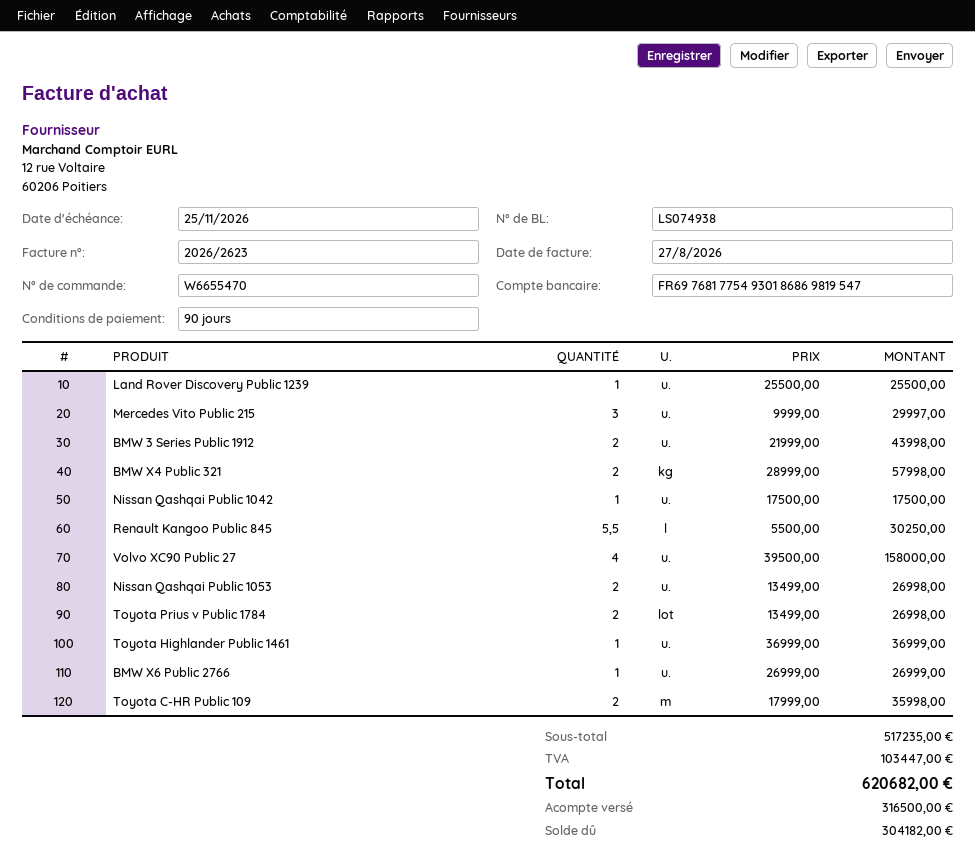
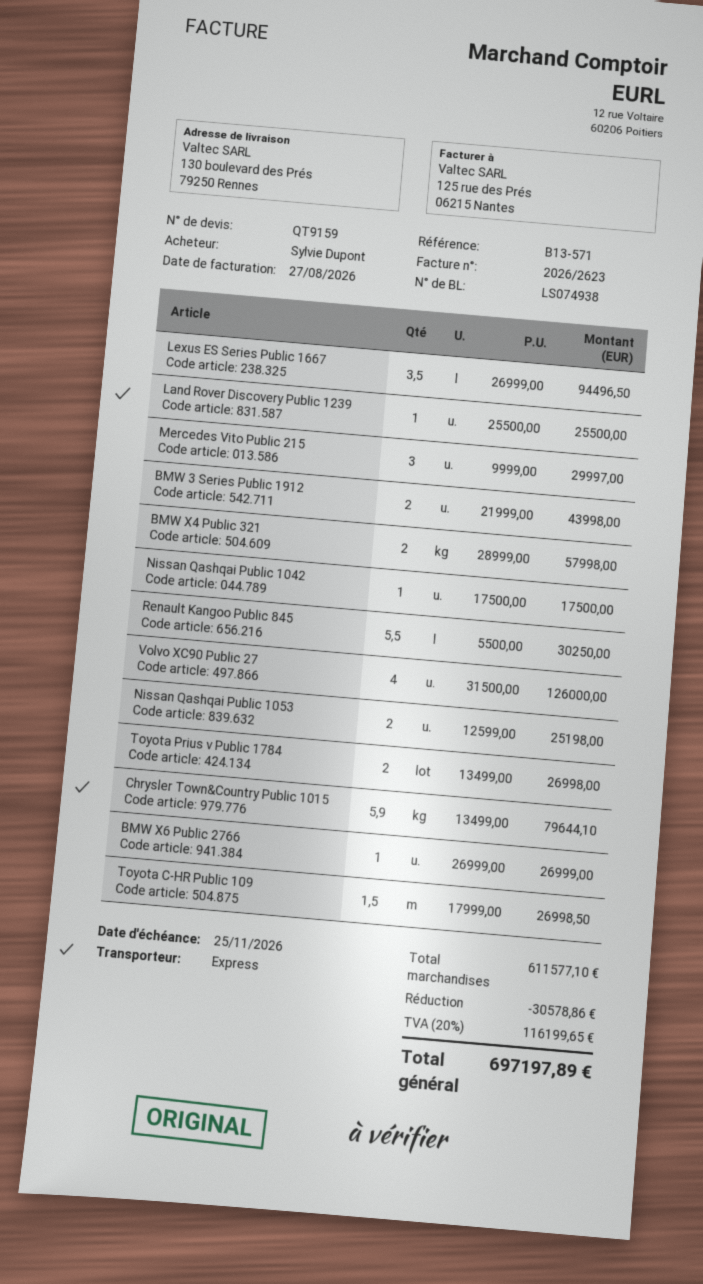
Volvo XC90 Public 27: 4 x 39500.00 = 158000.00 -> 4 x 31500.00 = 126000.00
Nissan Qashqai Public 1053: 2 x 13499.00 = 26998.00 -> 2 x 12599.00 = 25198.00
Toyota Highlander Public 1461: 1 x 36999.00 = 36999.00 -> none
Toyota C-HR Public 109: 2 x 17999.00 = 35998.00 -> 1.5 x 17999.00 = 26998.50
Lexus ES Series Public 1667: none -> 3.5 x 26999.00 = 94496.50
Chrysler Town&Country Public 1015: none -> 5.9 x 13499.00 = 79644.10
subtotal: 517235.00 -> 611577.10
discount: none -> 30578.86
tax: 103447.00 -> 116199.65
total: 620682.00 -> 697197.89

